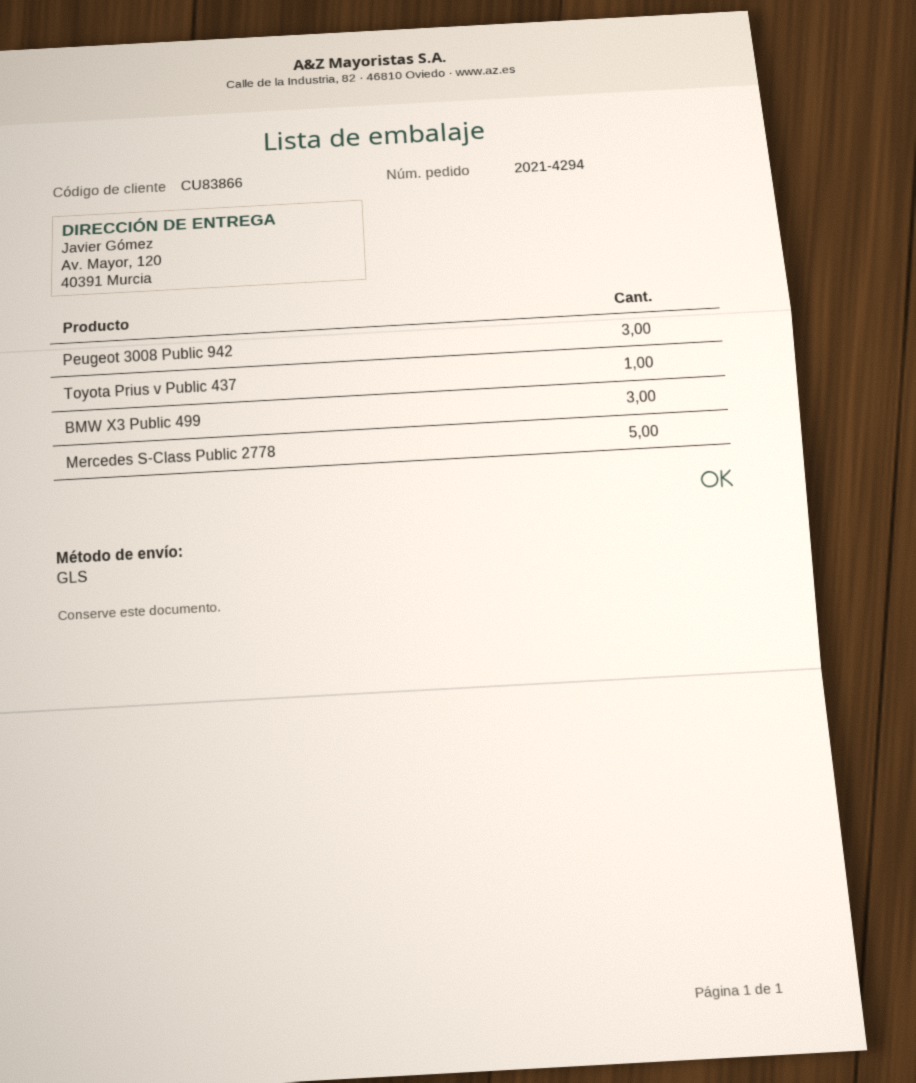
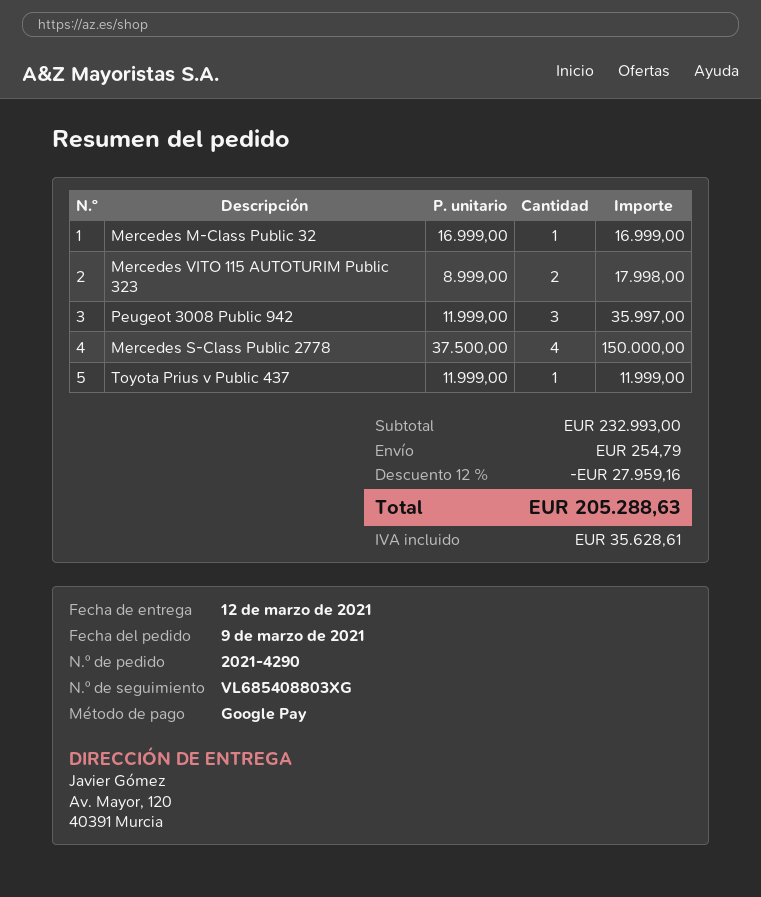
order number: 2021-4294 -> 2021-4290
BMW X3 Public 499: 3 -> none
Mercedes S-Class Public 2778: 5 -> 4
Mercedes M-Class Public 32: none -> 1
Mercedes VITO 115 AUTOTURIM Public 323: none -> 2

